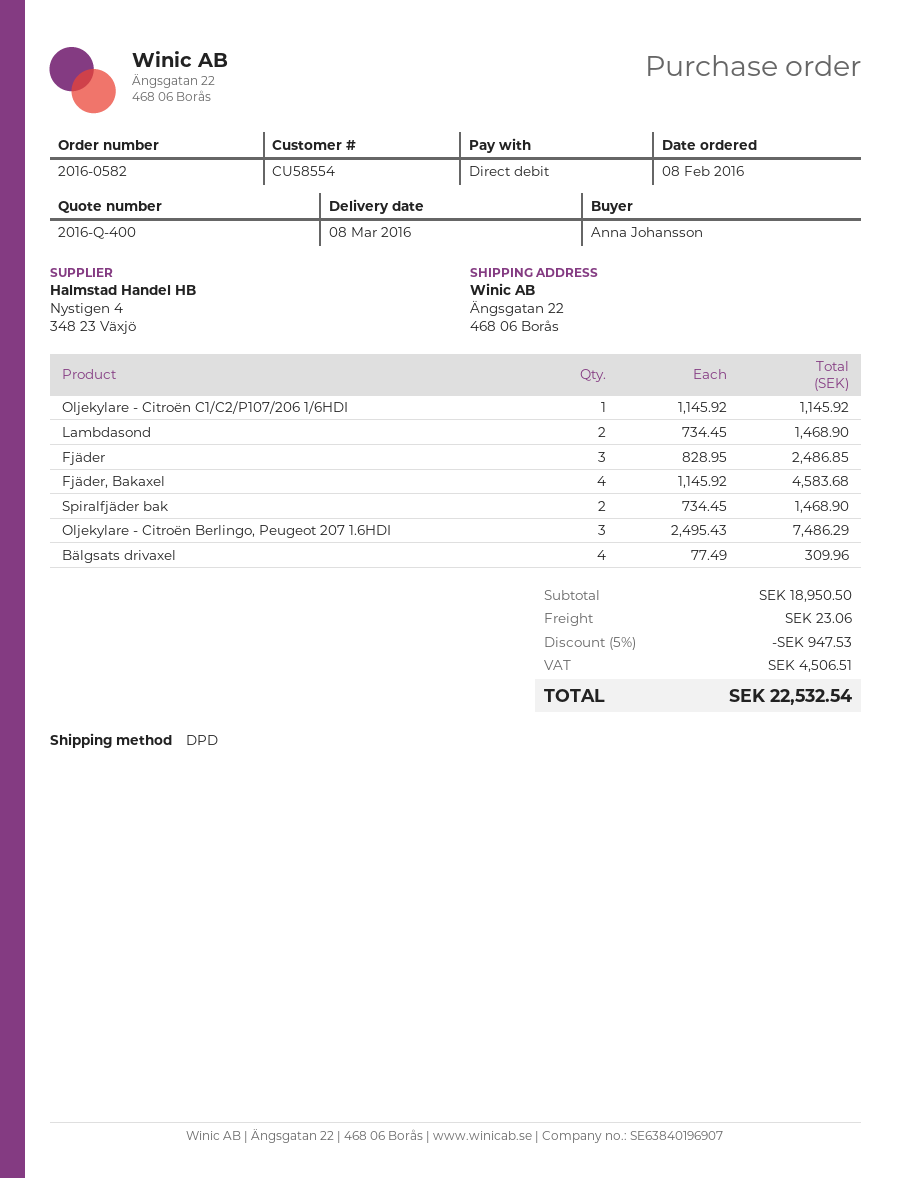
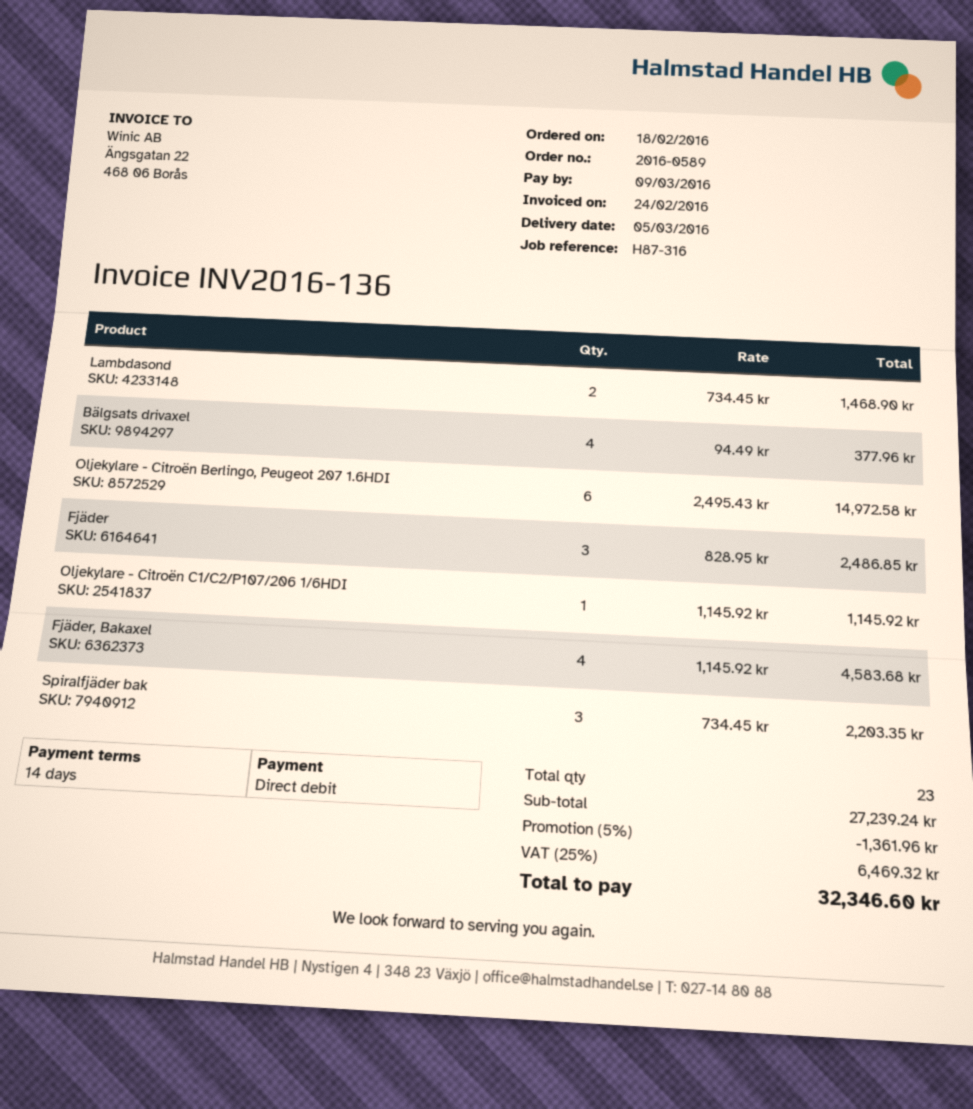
order number: 2016-0582 -> 2016-0589
order date: 2016-02-08 -> 2016-02-18
delivery date: 2016-03-08 -> 2016-03-05
Spiralfjäder bak: 2 x 734.45 = 1468.90 -> 3 x 734.45 = 2203.35
Oljekylare - Citroën Berlingo, Peugeot 207 1.6HDI: 3 x 2495.43 = 7486.29 -> 6 x 2495.43 = 14972.58
Bälgsats drivaxel: 4 x 77.49 = 309.96 -> 4 x 94.49 = 377.96
subtotal: 18950.50 -> 27239.24
discount: 5% = 947.53 -> 5% = 1361.96
shipping: 23.06 -> none
tax: 4506.51 -> 6469.32
total: 22532.54 -> 32346.60

